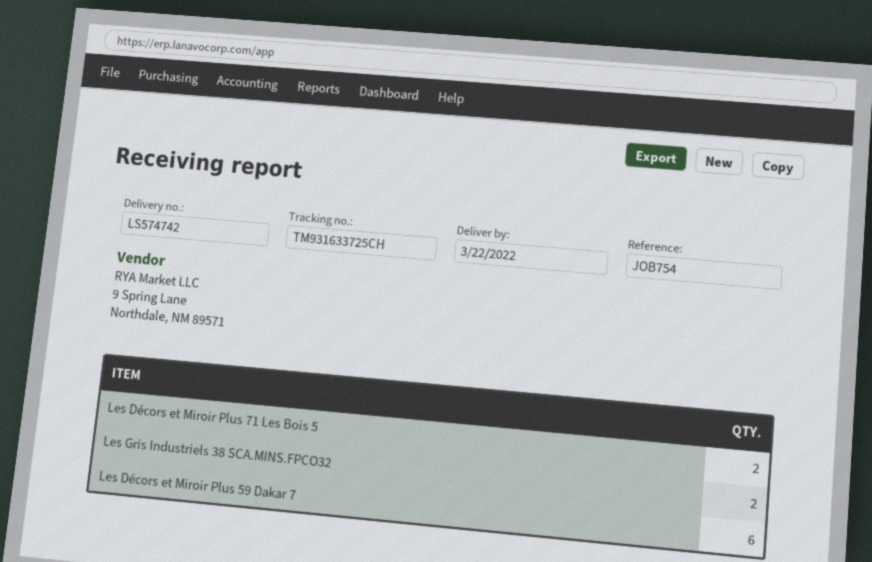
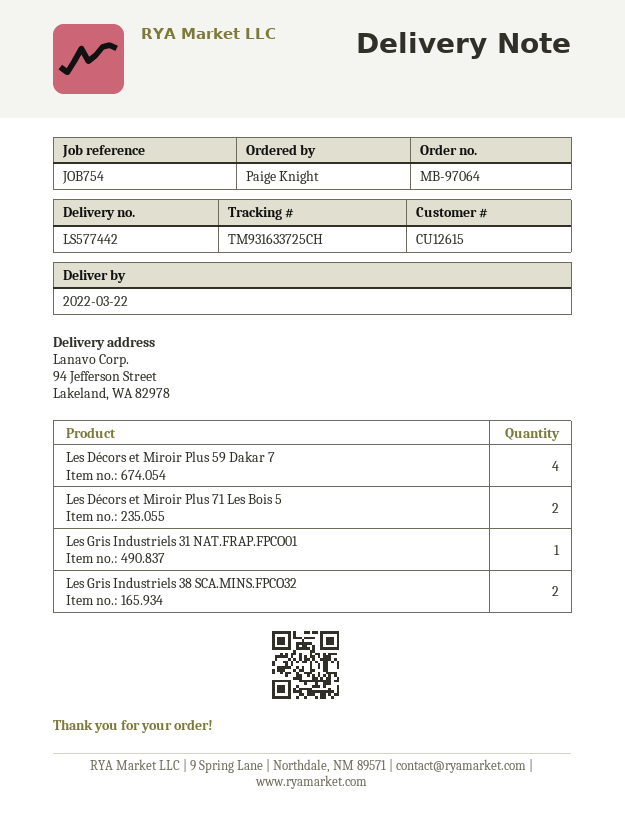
delivery note number: LS574742 -> LS577442
Les Décors et Miroir Plus 59 Dakar 7: 6 -> 4
Les Gris Industriels 31 NAT.FRAP.FPCO01: none -> 1

